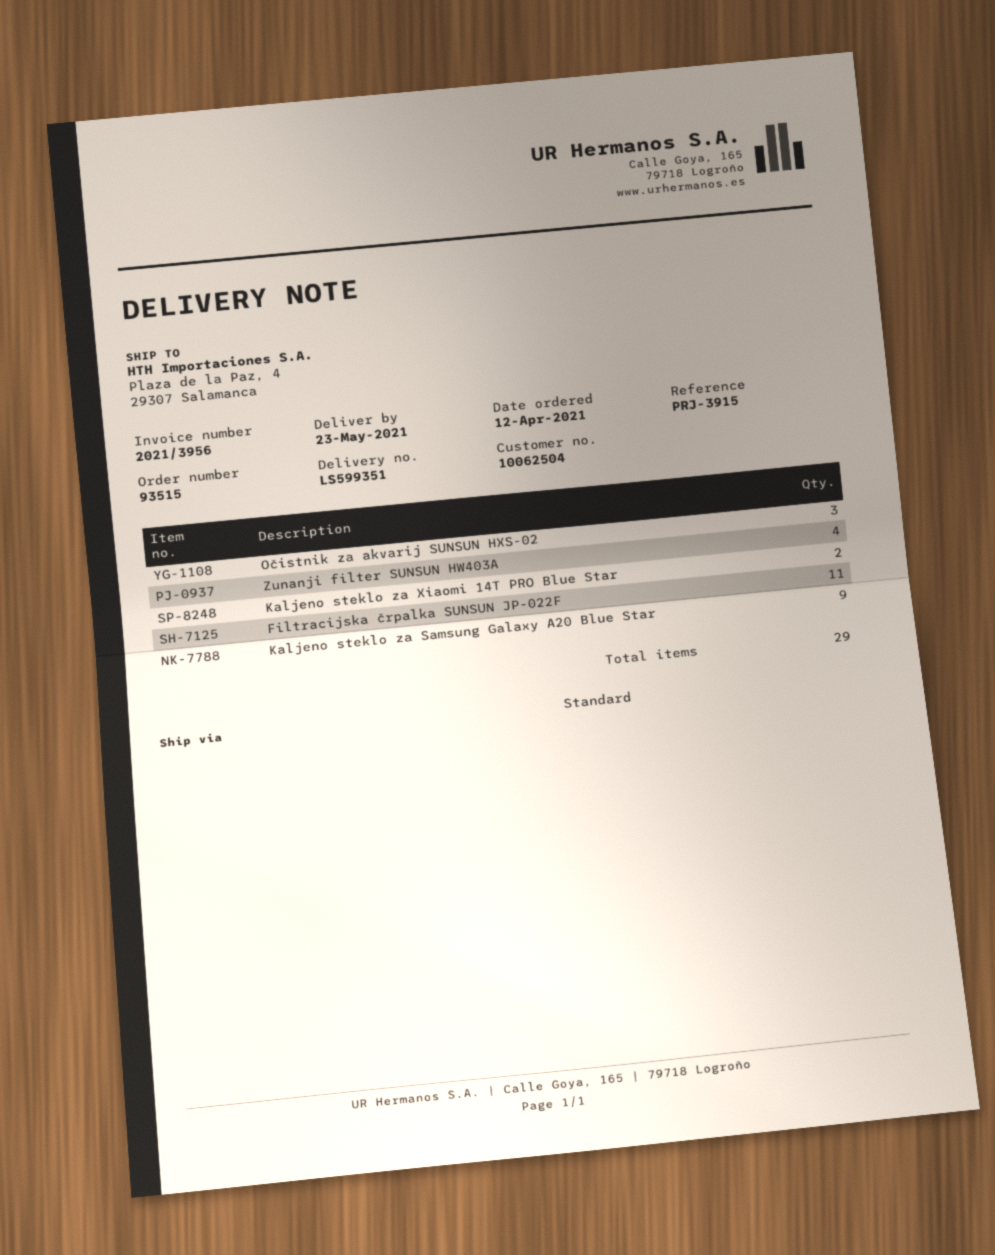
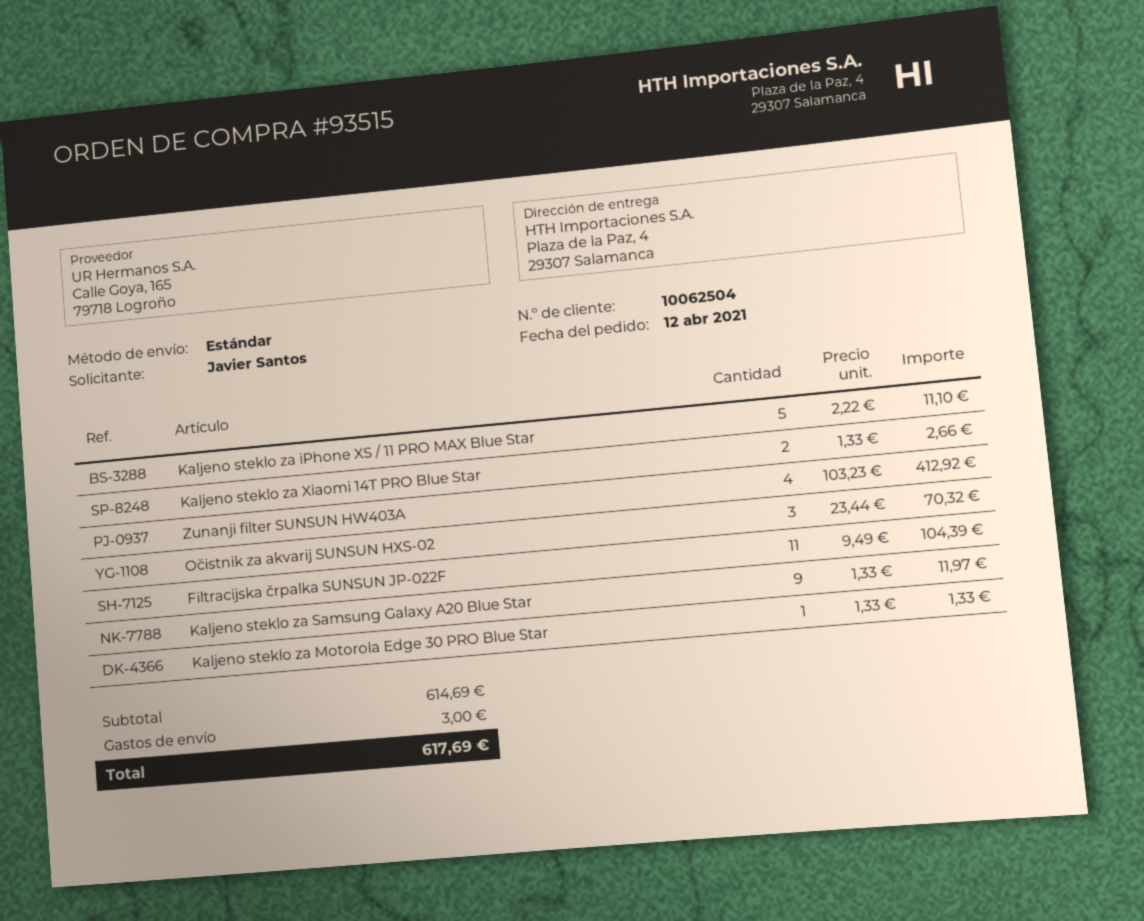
Kaljeno steklo za iPhone XS / 11 PRO MAX Blue Star: none -> 5
Kaljeno steklo za Motorola Edge 30 PRO Blue Star: none -> 1

